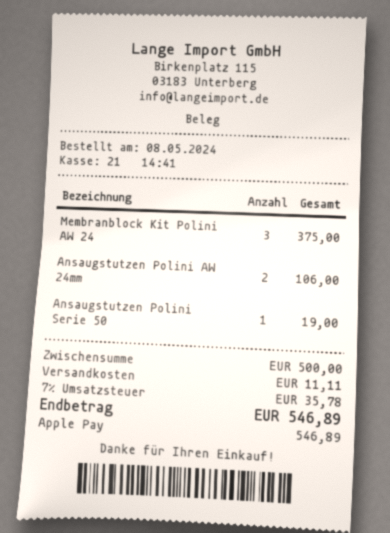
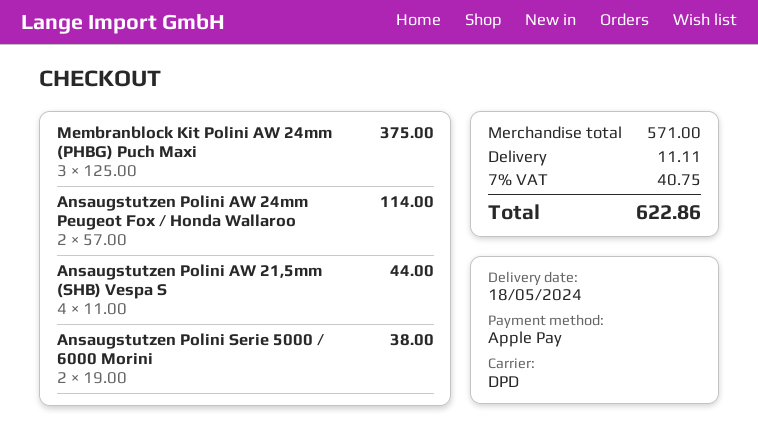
Ansaugstutzen Polini AW 24mm: 2 for 106.00 -> 2 for 114.00
Ansaugstutzen Polini Serie 50: 1 for 19.00 -> 2 for 38.00
Ansaugstutzen Polini AW 21,5mm (SHB) Vespa S: none -> 4 for 44.00
subtotal: 500.00 -> 571.00
tax: 7% = 35.78 -> 7% = 40.75
total: 546.89 -> 622.86

